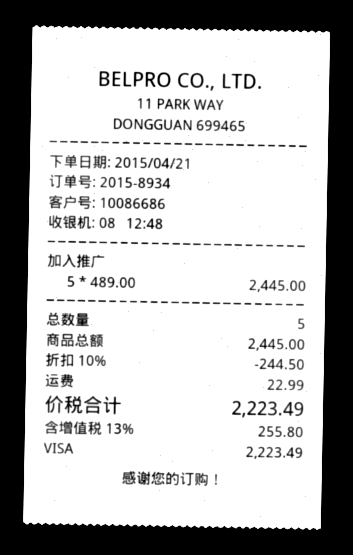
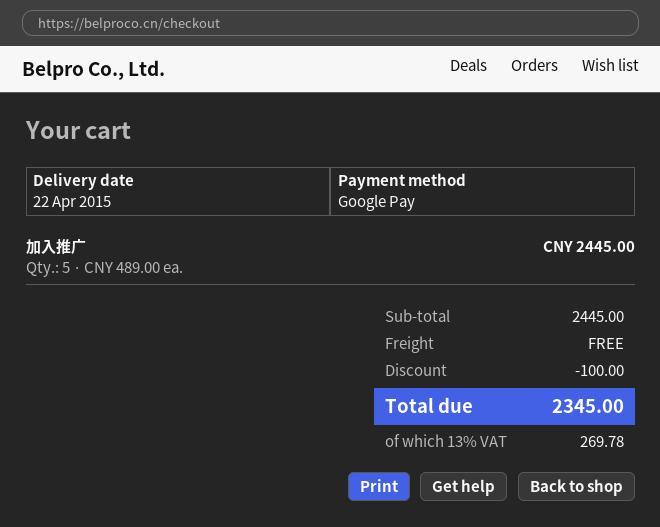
payment method: Visa -> Google Pay
discount: 244.50 -> 100.00
shipping: 22.99 -> 0.00
tax: 13% = 255.80 -> 13% = 269.78
total: 2223.49 -> 2345.00

